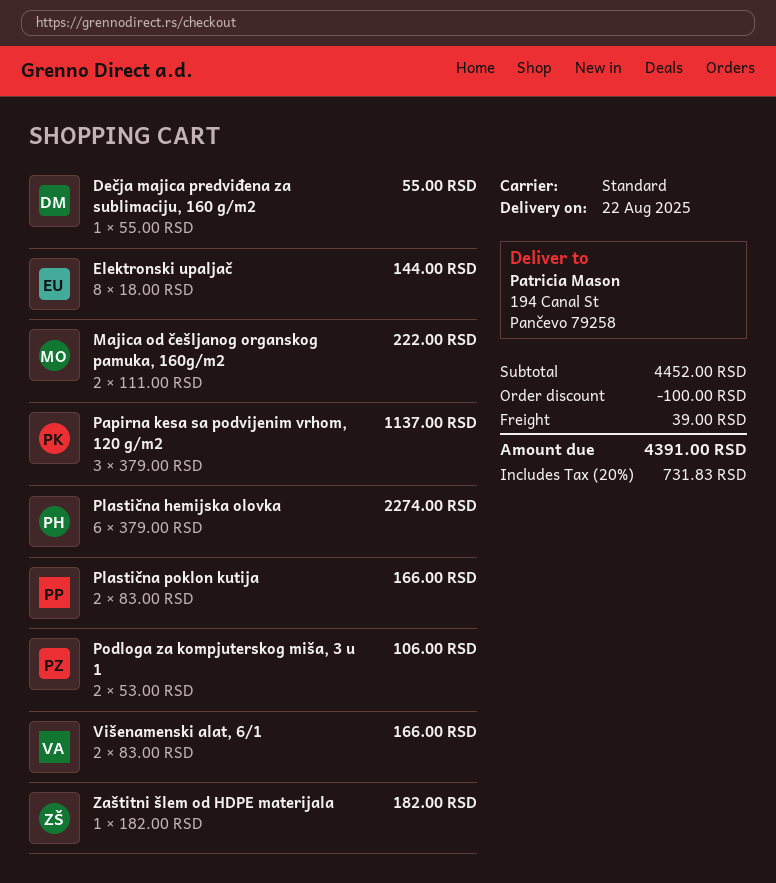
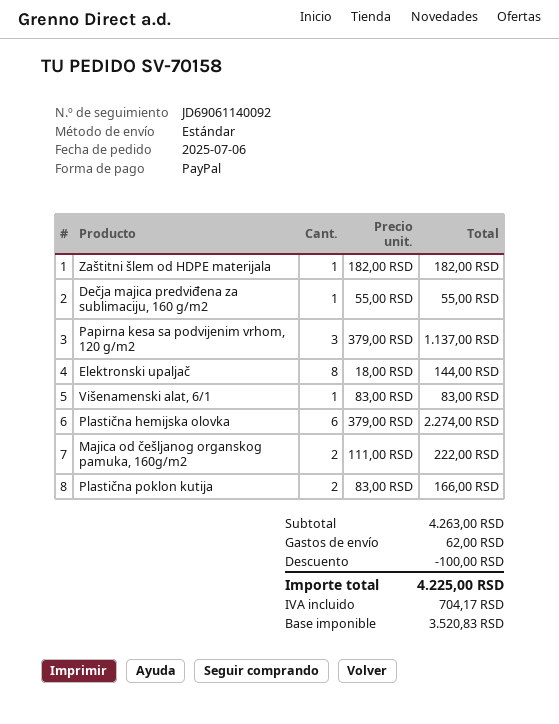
Podloga za kompjuterskog miša, 3 u 1: 2 x 53.00 = 106.00 -> none
Višenamenski alat, 6/1: 2 x 83.00 = 166.00 -> 1 x 83.00 = 83.00
subtotal: 4452.00 -> 4263.00
shipping: 39.00 -> 62.00
tax: 731.83 -> 704.17
total: 4391.00 -> 4225.00

